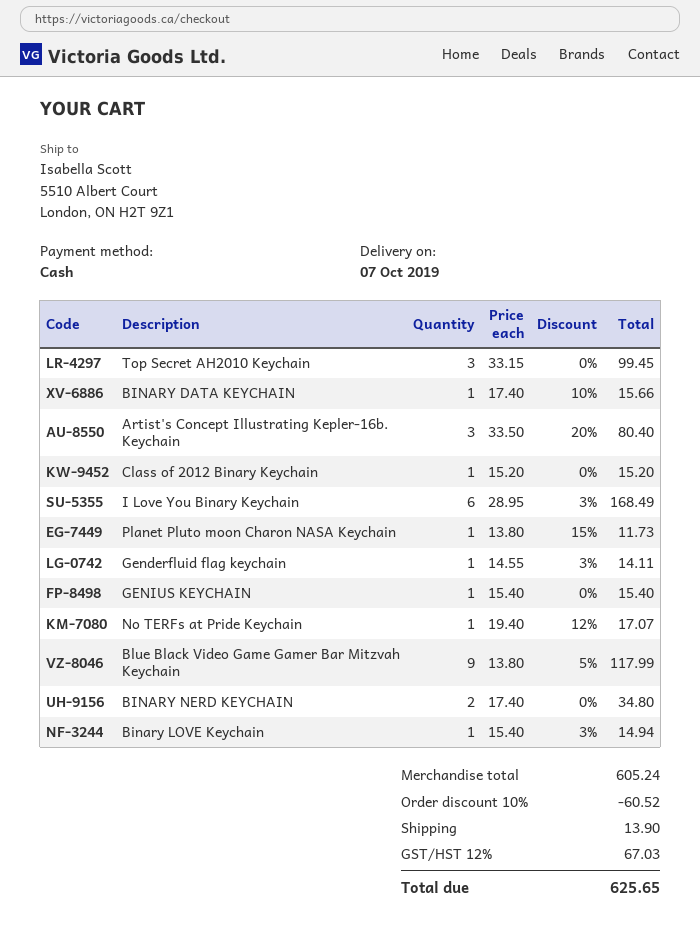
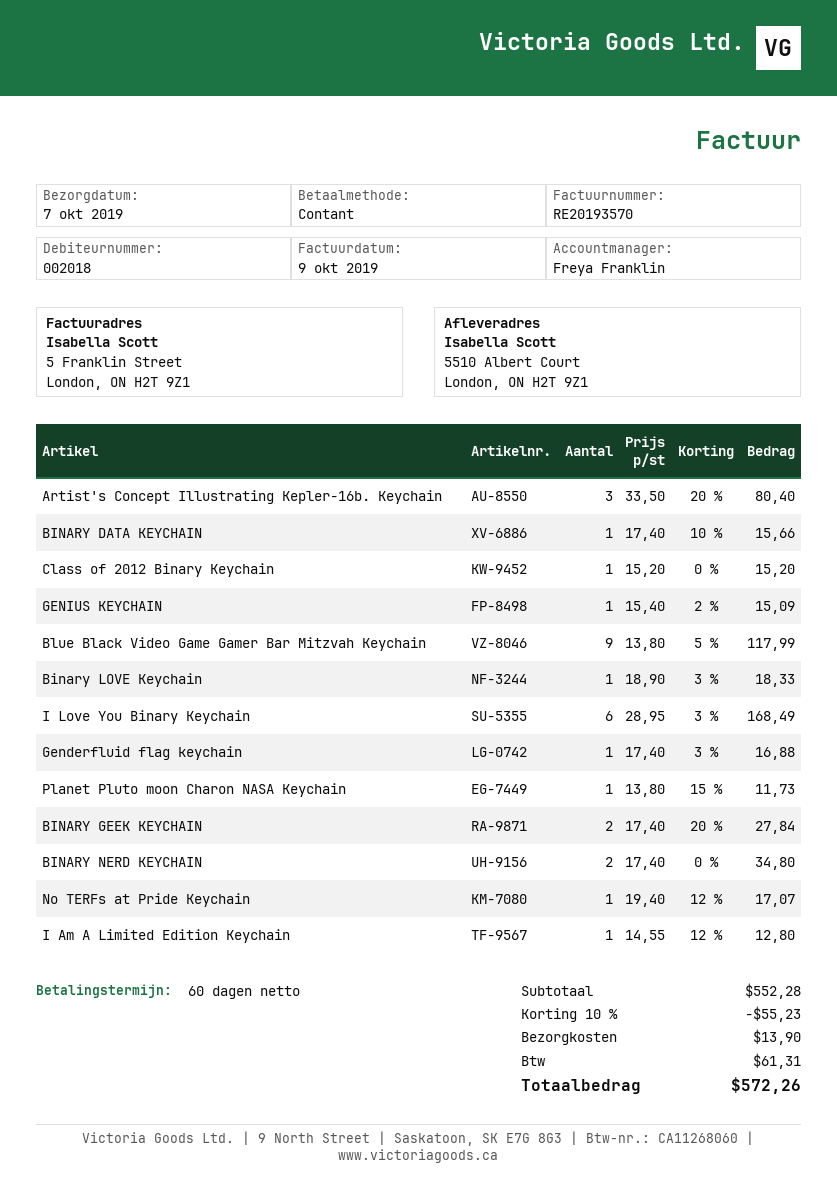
Top Secret AH2010 Keychain: 3 x 33.15 = 99.45 -> none
Genderfluid flag keychain: 1 x 14.55 - 3% = 14.11 -> 1 x 17.40 - 3% = 16.88
GENIUS KEYCHAIN: 1 x 15.40 = 15.40 -> 1 x 15.40 - 2% = 15.09
Binary LOVE Keychain: 1 x 15.40 - 3% = 14.94 -> 1 x 18.90 - 3% = 18.33
BINARY GEEK KEYCHAIN: none -> 2 x 17.40 - 20% = 27.84
I Am A Limited Edition Keychain: none -> 1 x 14.55 - 12% = 12.80
subtotal: 605.24 -> 552.28
discount: 10% = 60.52 -> 10% = 55.23
tax: 67.03 -> 61.31
total: 625.65 -> 572.26

